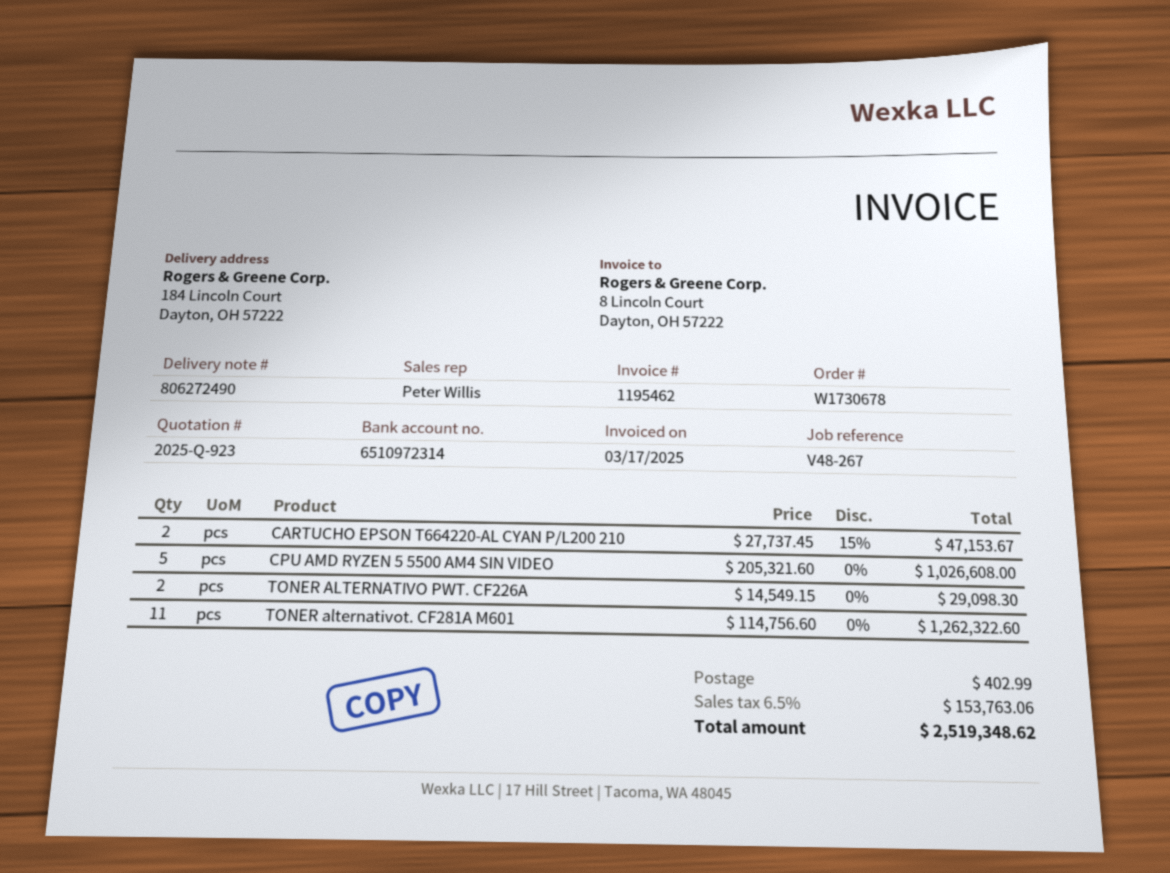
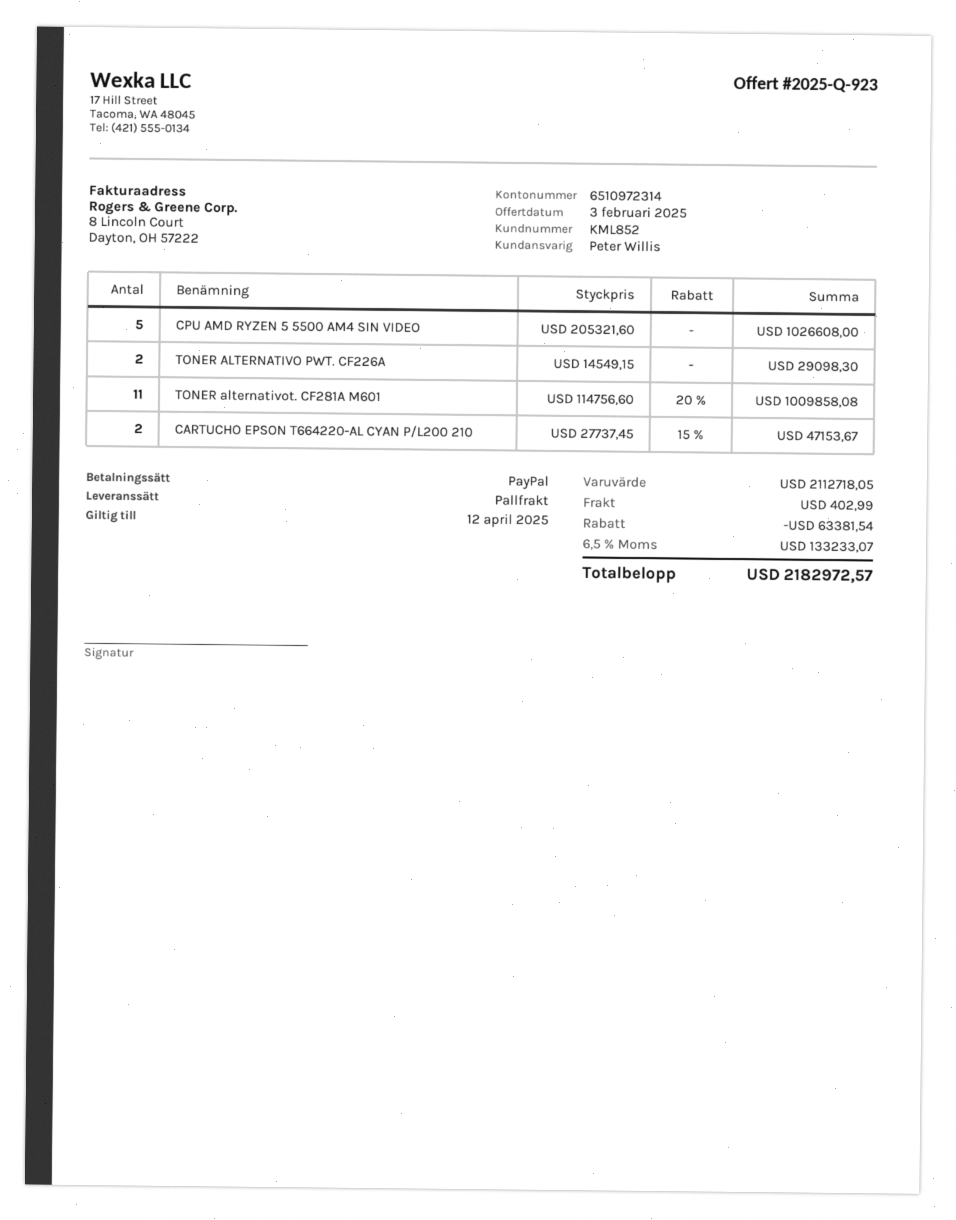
TONER alternativot. CF281A M601: 11 x 114756.60 = 1262322.60 -> 11 x 114756.60 - 20% = 1009858.08
discount: none -> 63381.54
tax: 6.5% = 153763.06 -> 6.5% = 133233.07
total: 2519348.62 -> 2182972.57

